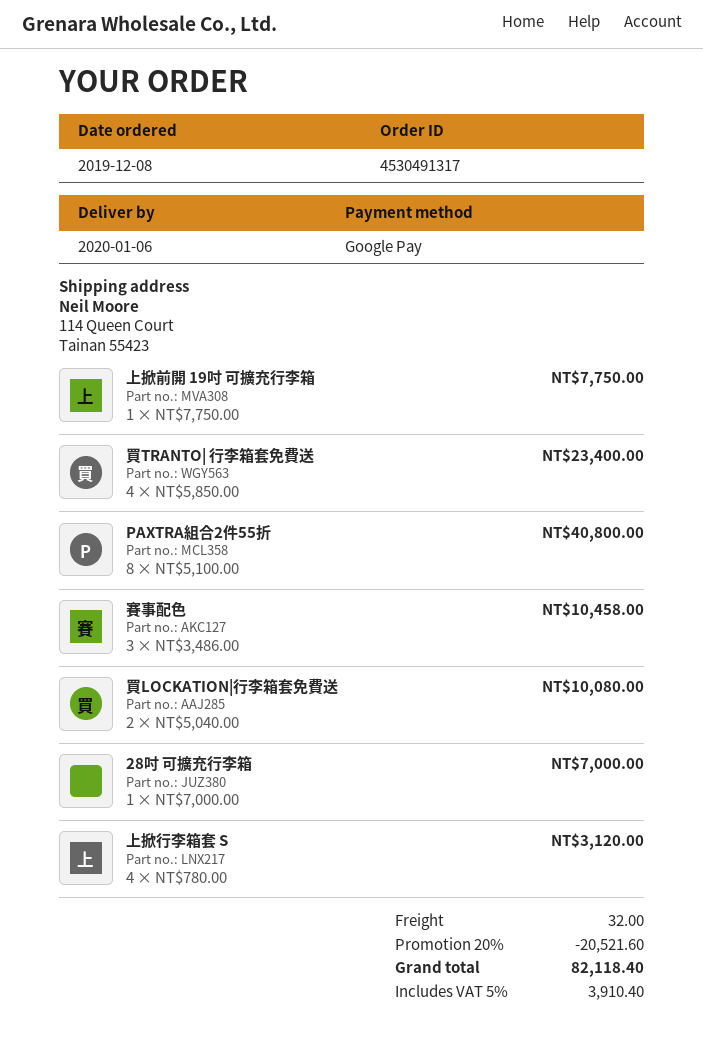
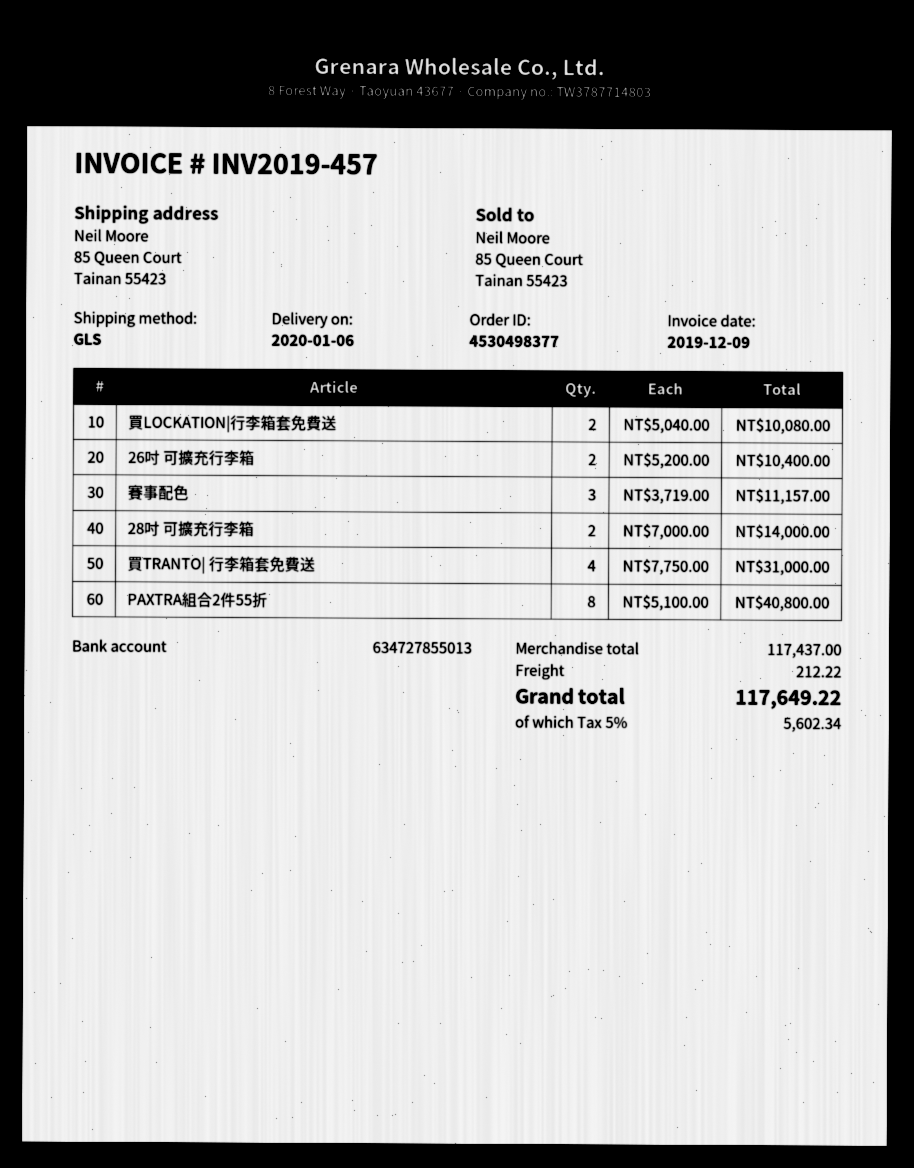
order number: 4530491317 -> 4530498377
ship to: 114 Queen Court, Tainan 55423 -> 85 Queen Court, Tainan 55423
上掀前開 19吋 可擴充行李箱: 1 x 7750.00 = 7750.00 -> none
買TRANTO| 行李箱套免費送: 4 x 5850.00 = 23400.00 -> 4 x 7750.00 = 31000.00
賽事配色: 3 x 3486.00 = 10458.00 -> 3 x 3719.00 = 11157.00
28吋 可擴充行李箱: 1 x 7000.00 = 7000.00 -> 2 x 7000.00 = 14000.00
上掀行李箱套 S: 4 x 780.00 = 3120.00 -> none
26吋 可擴充行李箱: none -> 2 x 5200.00 = 10400.00
discount: 20% = 20521.60 -> none
shipping: 32.00 -> 212.22
tax: 5% = 3910.40 -> 5% = 5602.34
total: 82118.40 -> 117649.22

